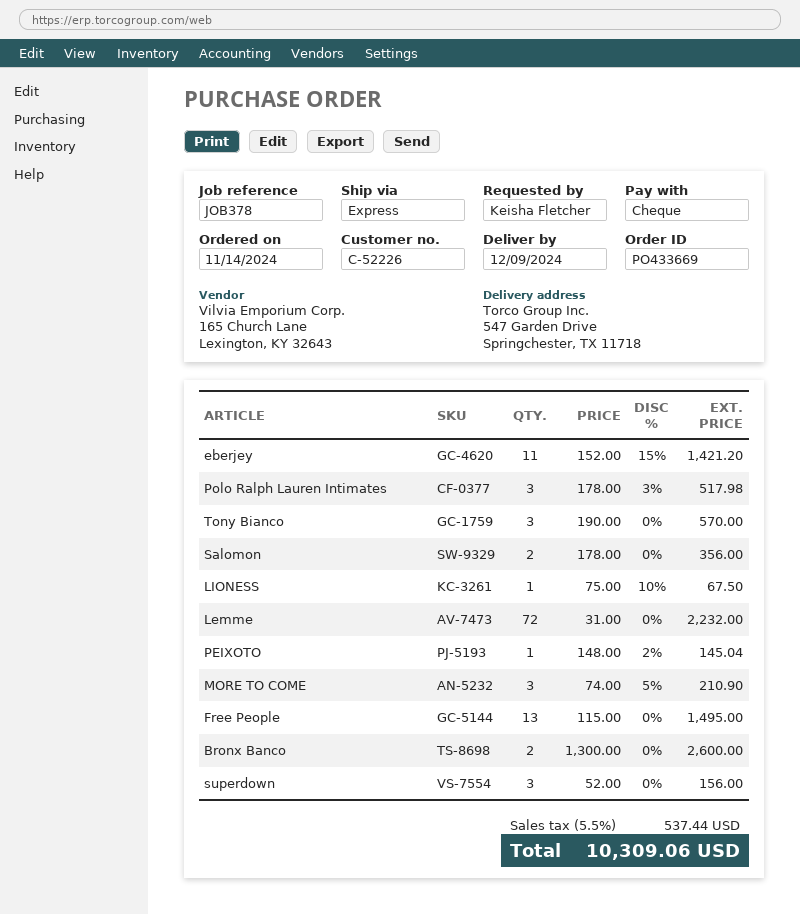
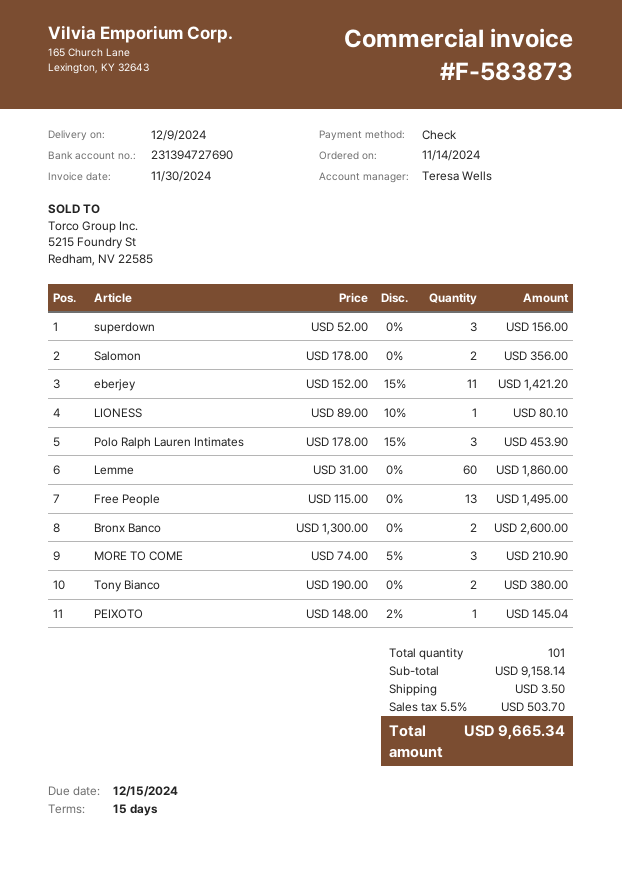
Polo Ralph Lauren Intimates: 3 x 178.00 - 3% = 517.98 -> 3 x 178.00 - 15% = 453.90
Tony Bianco: 3 x 190.00 = 570.00 -> 2 x 190.00 = 380.00
LIONESS: 1 x 75.00 - 10% = 67.50 -> 1 x 89.00 - 10% = 80.10
Lemme: 72 x 31.00 = 2232.00 -> 60 x 31.00 = 1860.00
shipping: none -> 3.50
tax: 5.5% = 537.44 -> 5.5% = 503.70
total: 10309.06 -> 9665.34

